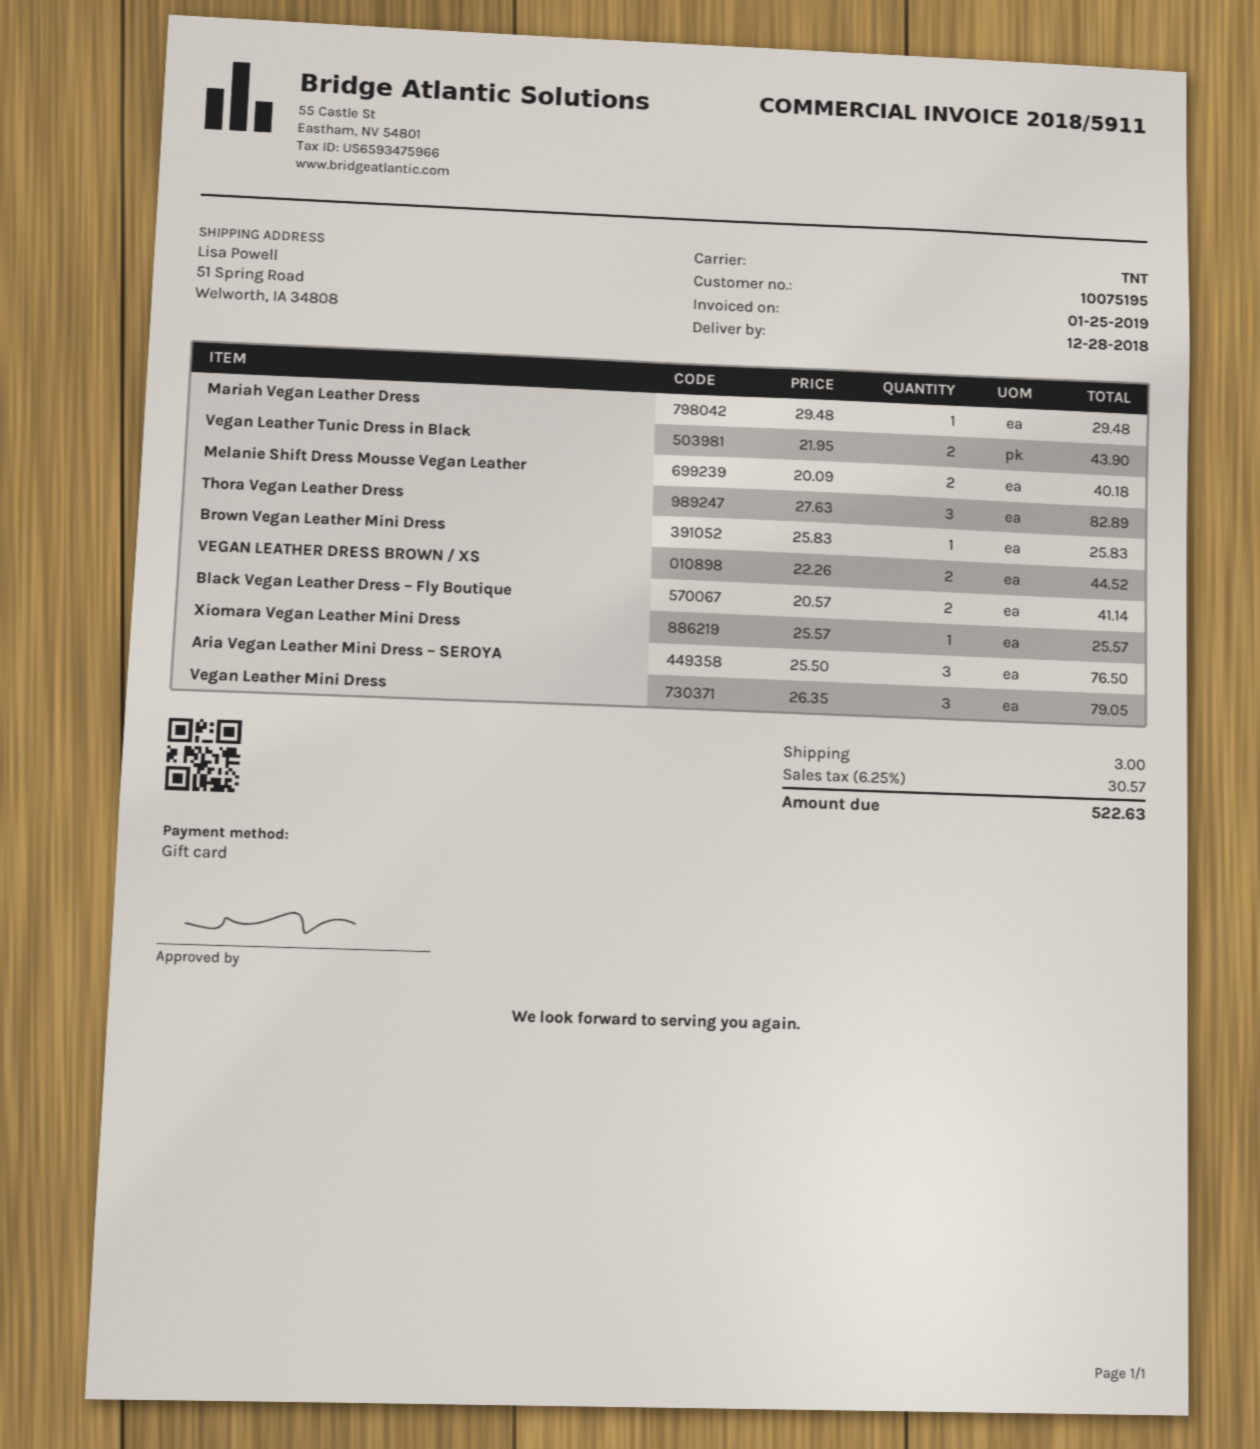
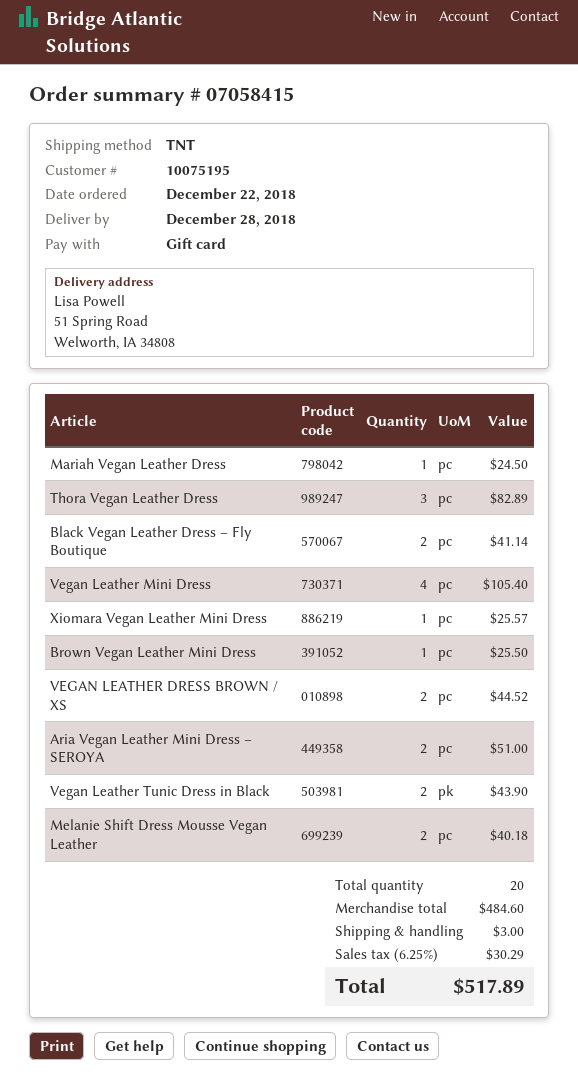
Mariah Vegan Leather Dress: 1 for 29.48 -> 1 for 24.50
Brown Vegan Leather Mini Dress: 1 for 25.83 -> 1 for 25.50
Aria Vegan Leather Mini Dress – SEROYA: 3 for 76.50 -> 2 for 51.00
Vegan Leather Mini Dress: 3 for 79.05 -> 4 for 105.40
tax: 6.25% = 30.57 -> 6.25% = 30.29
total: 522.63 -> 517.89

